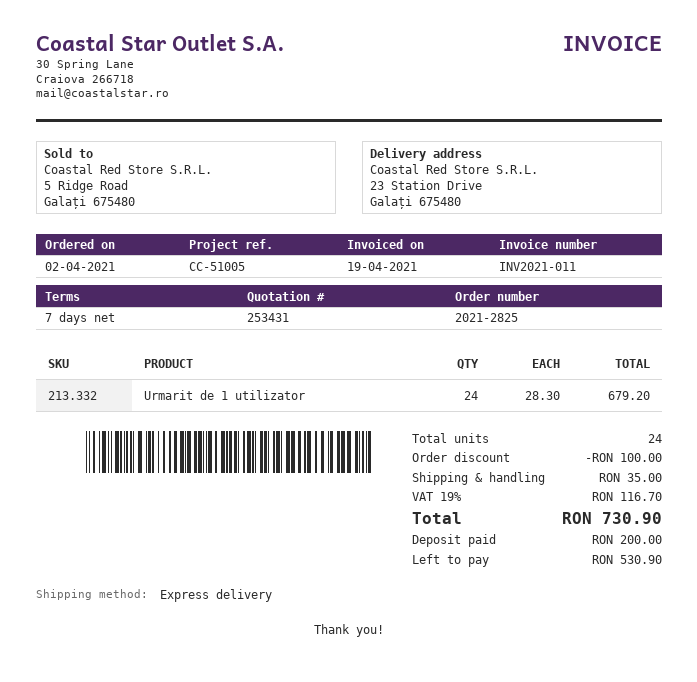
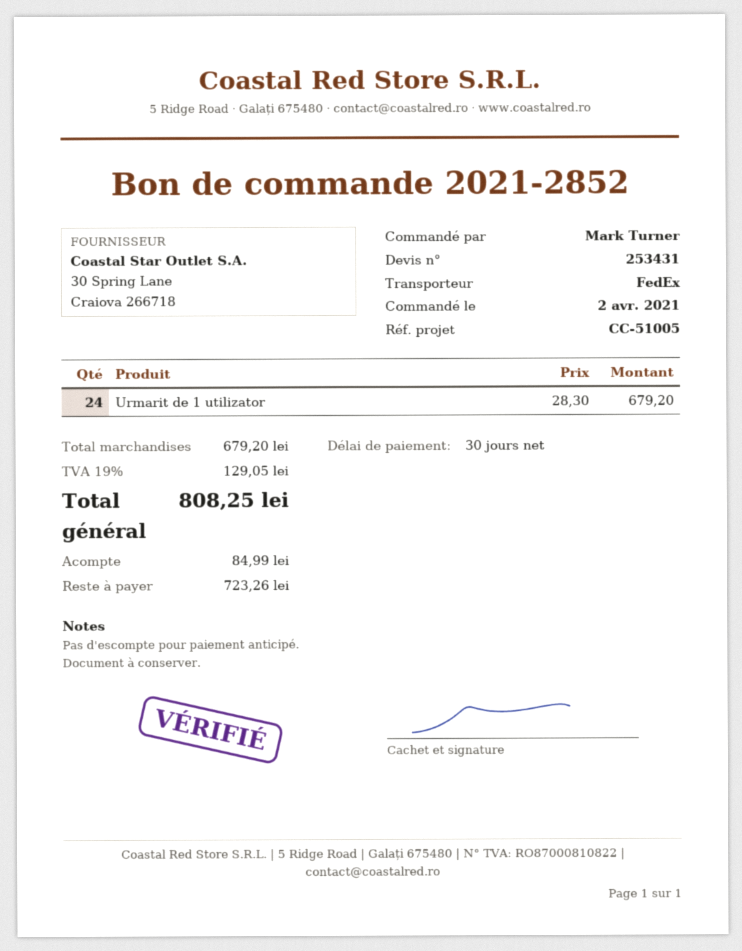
order number: 2021-2825 -> 2021-2852
payment terms: 7 days -> 30 days
shipping method: express -> FedEx
discount: 100.00 -> none
shipping: 35.00 -> none
tax: 19% = 116.70 -> 19% = 129.05
total: 730.90 -> 808.25
deposit: 200.00 -> 84.99
balance: 530.90 -> 723.26

